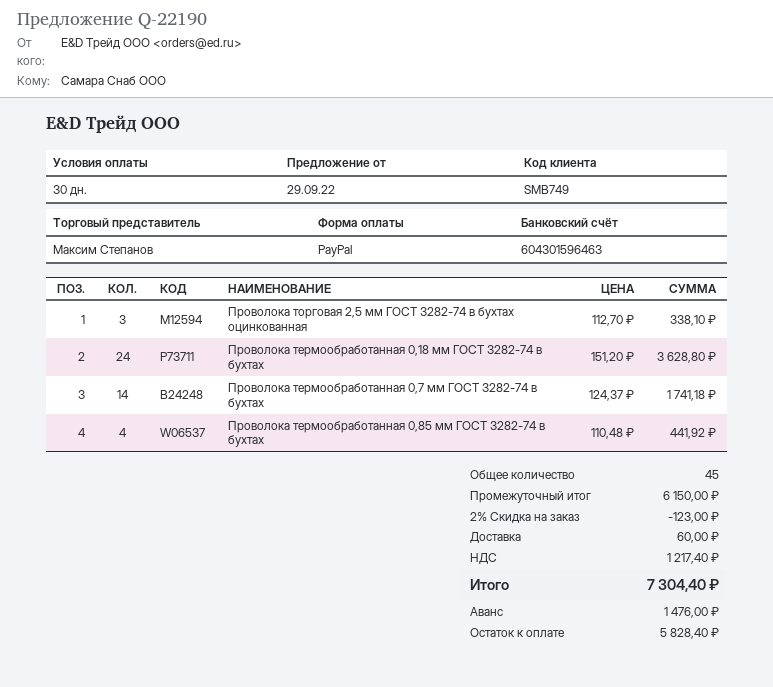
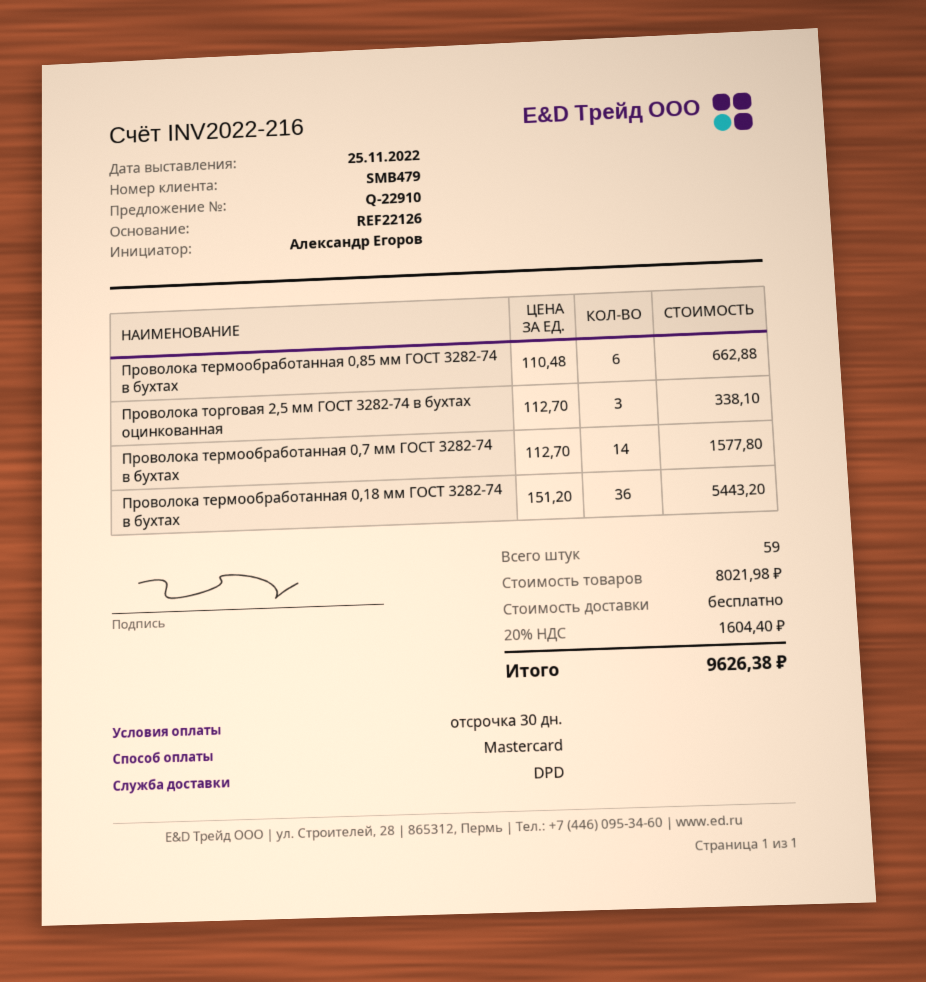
quote number: Q-22190 -> Q-22910
customer number: SMB749 -> SMB479
payment method: PayPal -> Mastercard
Проволока термообработанная 0,18 мм ГОСТ 3282-74 в бухтах: 24 x 151.20 = 3628.80 -> 36 x 151.20 = 5443.20
Проволока термообработанная 0,7 мм ГОСТ 3282-74 в бухтах: 14 x 124.37 = 1741.18 -> 14 x 112.70 = 1577.80
Проволока термообработанная 0,85 мм ГОСТ 3282-74 в бухтах: 4 x 110.48 = 441.92 -> 6 x 110.48 = 662.88
total quantity: 45 -> 59
subtotal: 6150.00 -> 8021.98
discount: 2% = 123.00 -> none
shipping: 60.00 -> 0.00
tax: 1217.40 -> 1604.40
total: 7304.40 -> 9626.38

